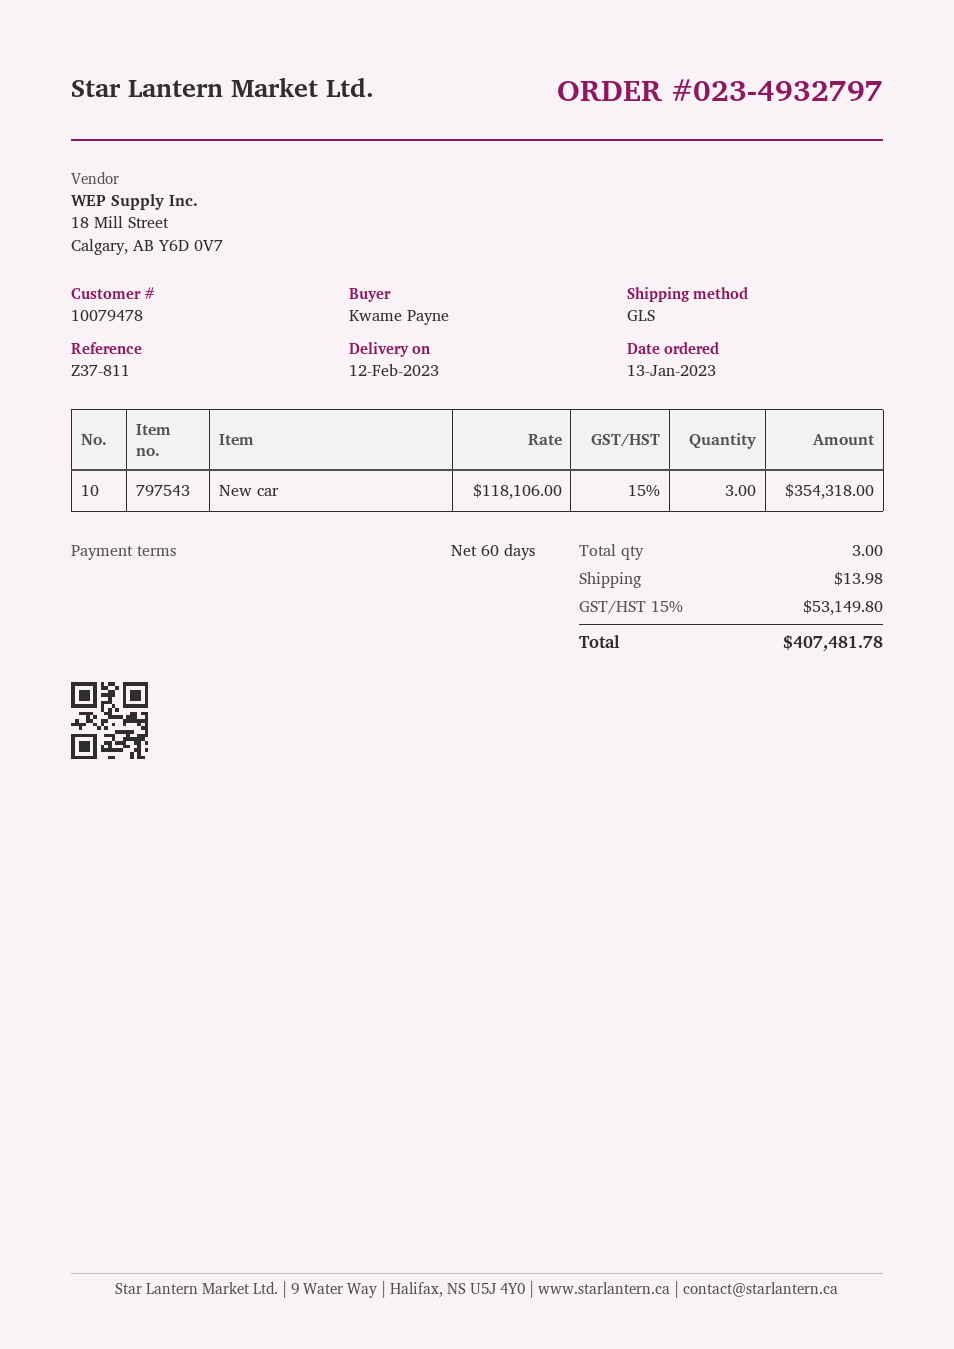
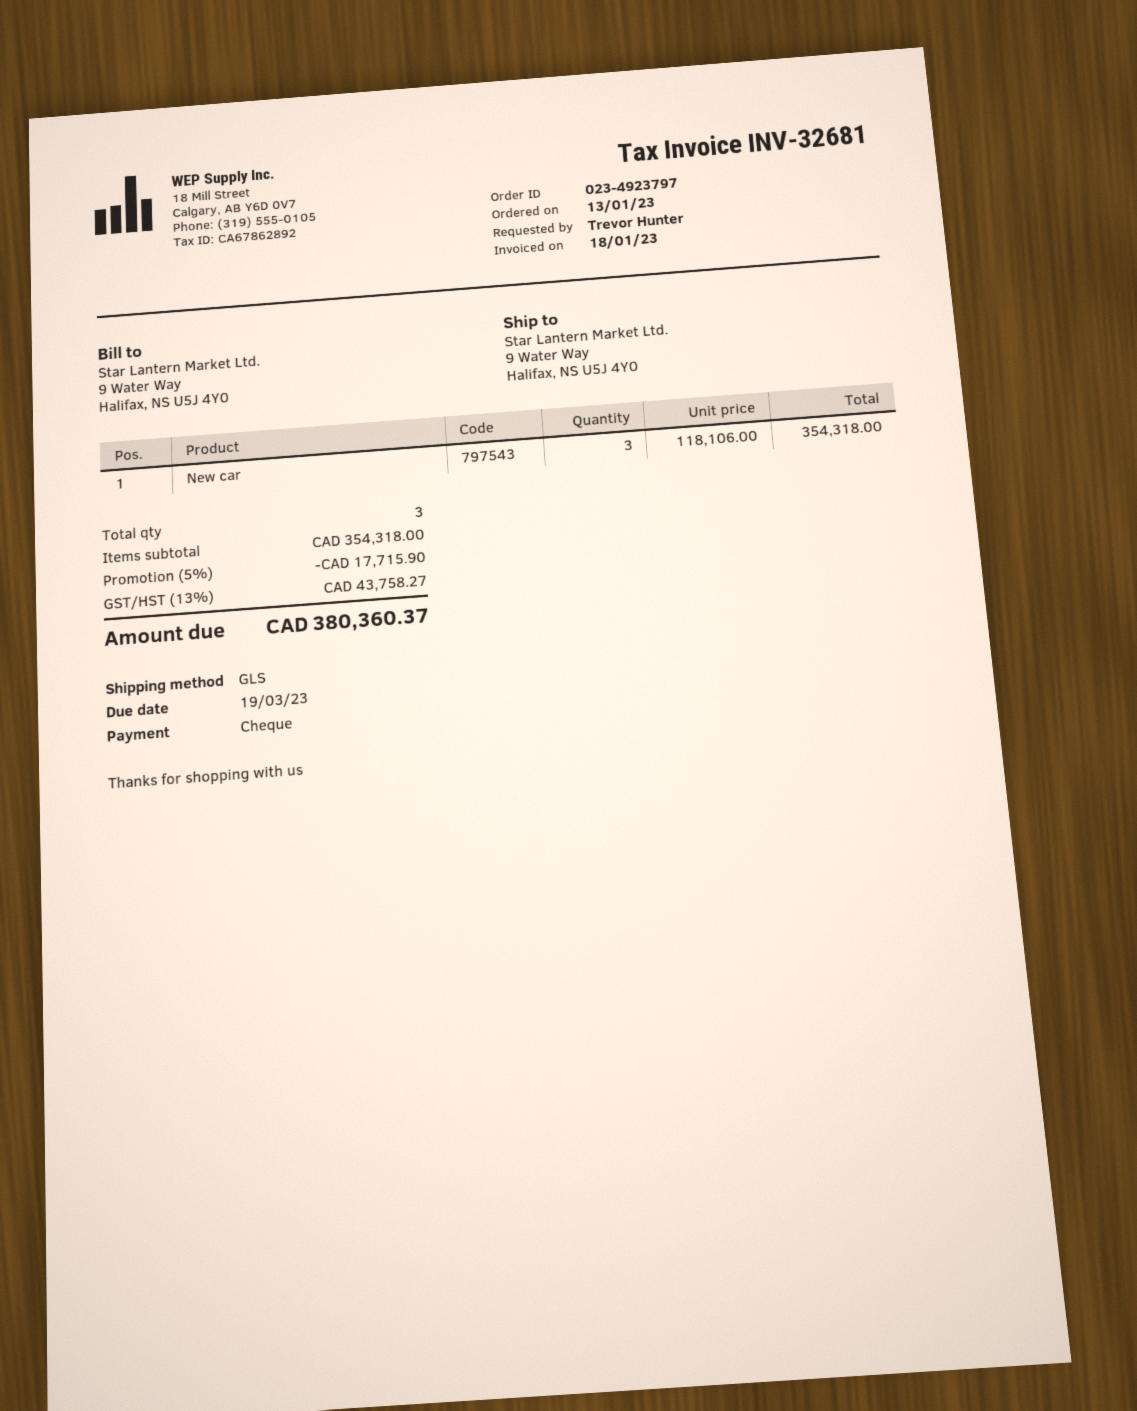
order number: 023-4932797 -> 023-4923797
ordered by: Kwame Payne -> Trevor Hunter
discount: none -> 5% = 17715.90
shipping: 13.98 -> none
tax: 15% = 53149.80 -> 13% = 43758.27
total: 407481.78 -> 380360.37

